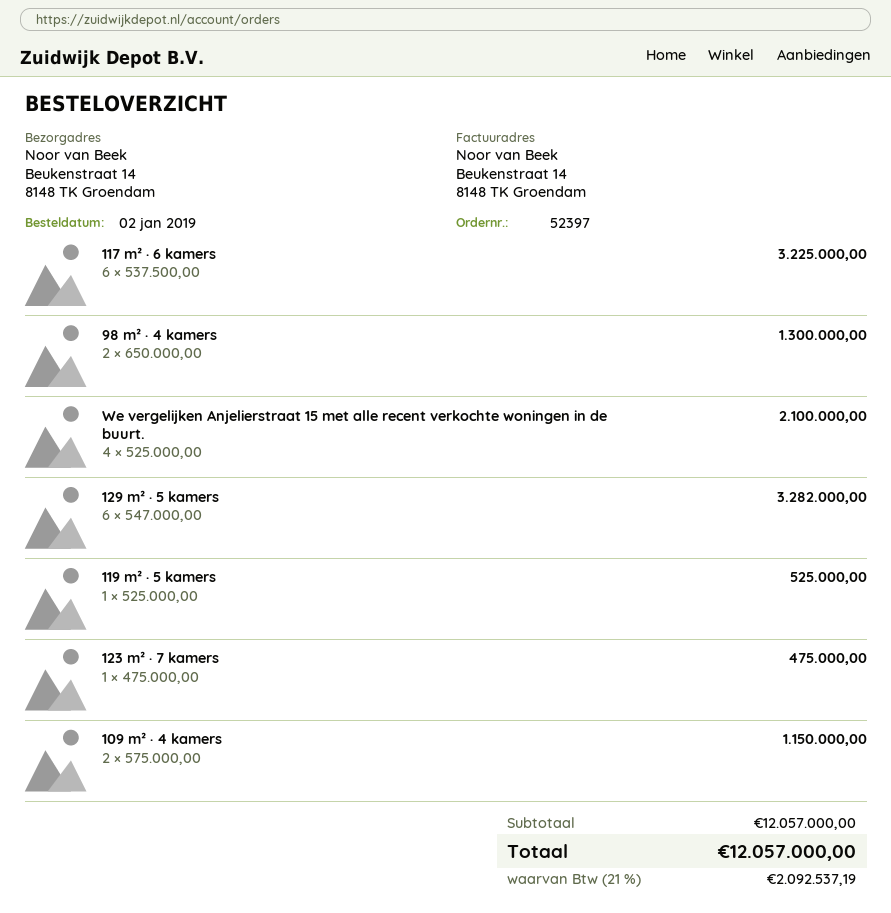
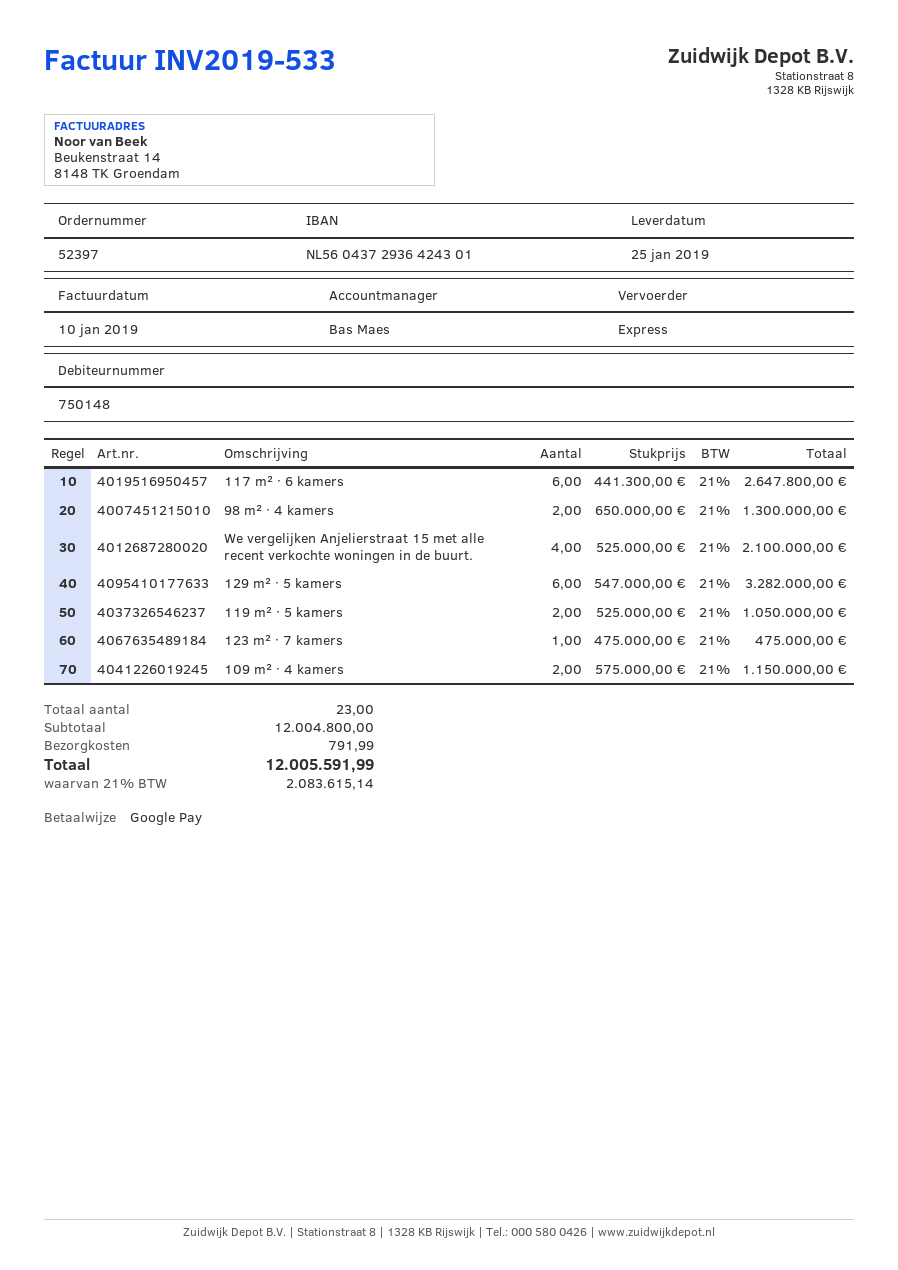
117 m² · 6 kamers: 6 x 537500.00 = 3225000.00 -> 6 x 441300.00 = 2647800.00
119 m² · 5 kamers: 1 x 525000.00 = 525000.00 -> 2 x 525000.00 = 1050000.00
subtotal: 12057000.00 -> 12004800.00
shipping: none -> 791.99
tax: 21% = 2092537.19 -> 21% = 2083615.14
total: 12057000.00 -> 12005591.99

